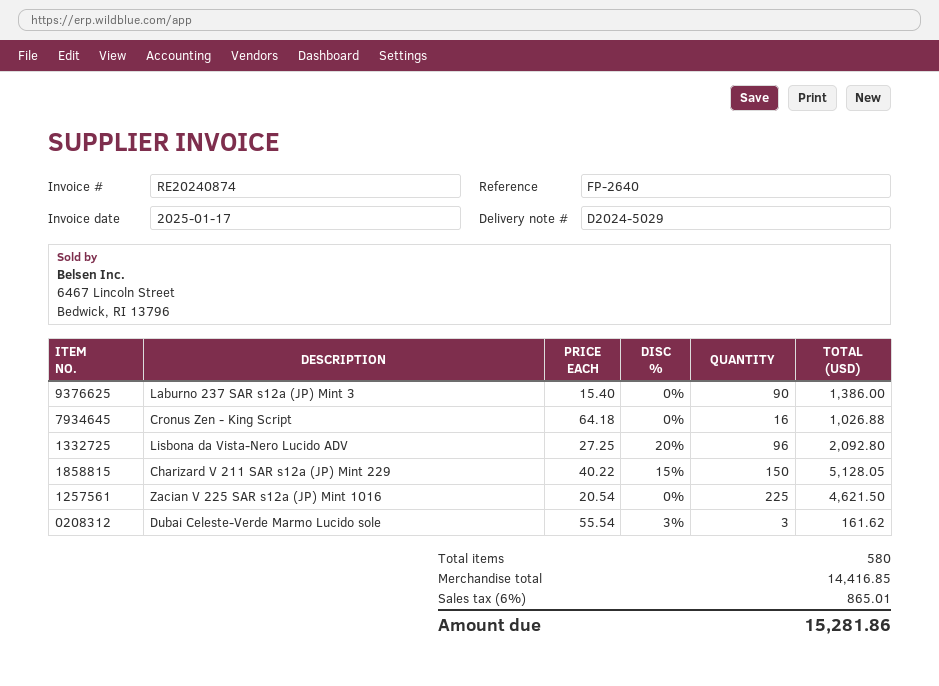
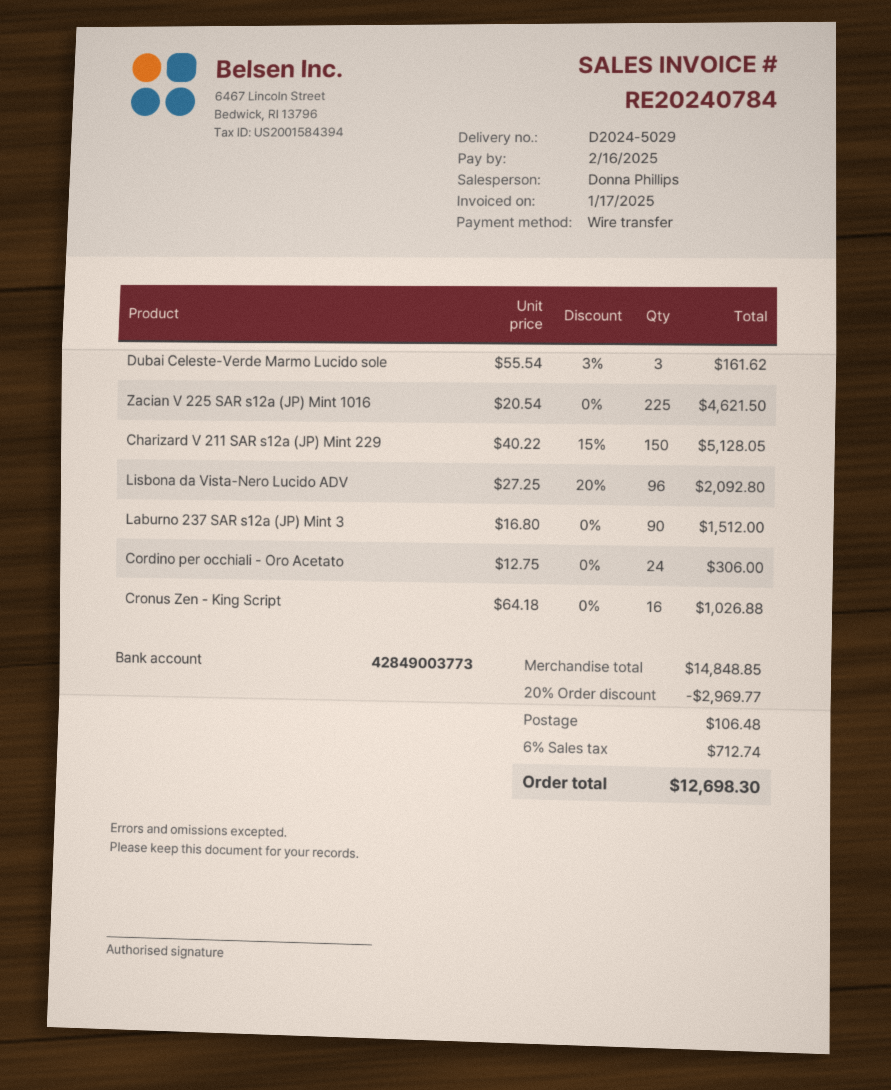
invoice number: RE20240874 -> RE20240784
Laburno 237 SAR s12a (JP) Mint 3: 90 x 15.40 = 1386.00 -> 90 x 16.80 = 1512.00
Cordino per occhiali - Oro Acetato: none -> 24 x 12.75 = 306.00
subtotal: 14416.85 -> 14848.85
discount: none -> 20% = 2969.77
shipping: none -> 106.48
tax: 6% = 865.01 -> 6% = 712.74
total: 15281.86 -> 12698.30

